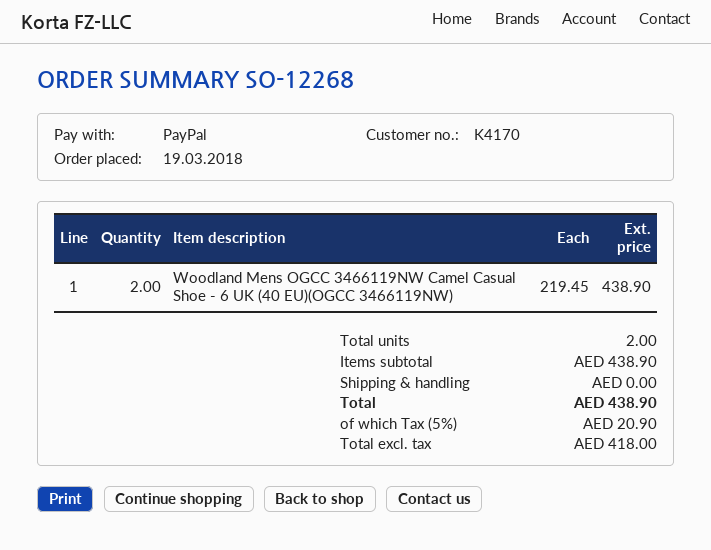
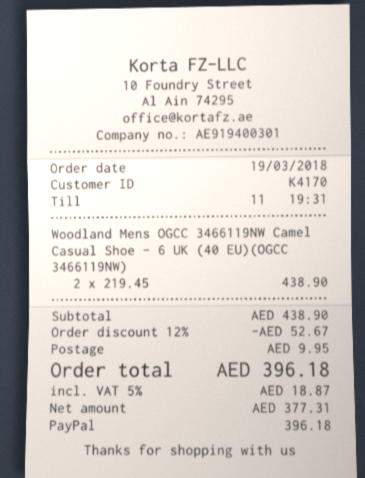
discount: none -> 12% = 52.67
shipping: 0.00 -> 9.95
net: 418.00 -> 377.31
tax: 5% = 20.90 -> 5% = 18.87
total: 438.90 -> 396.18

